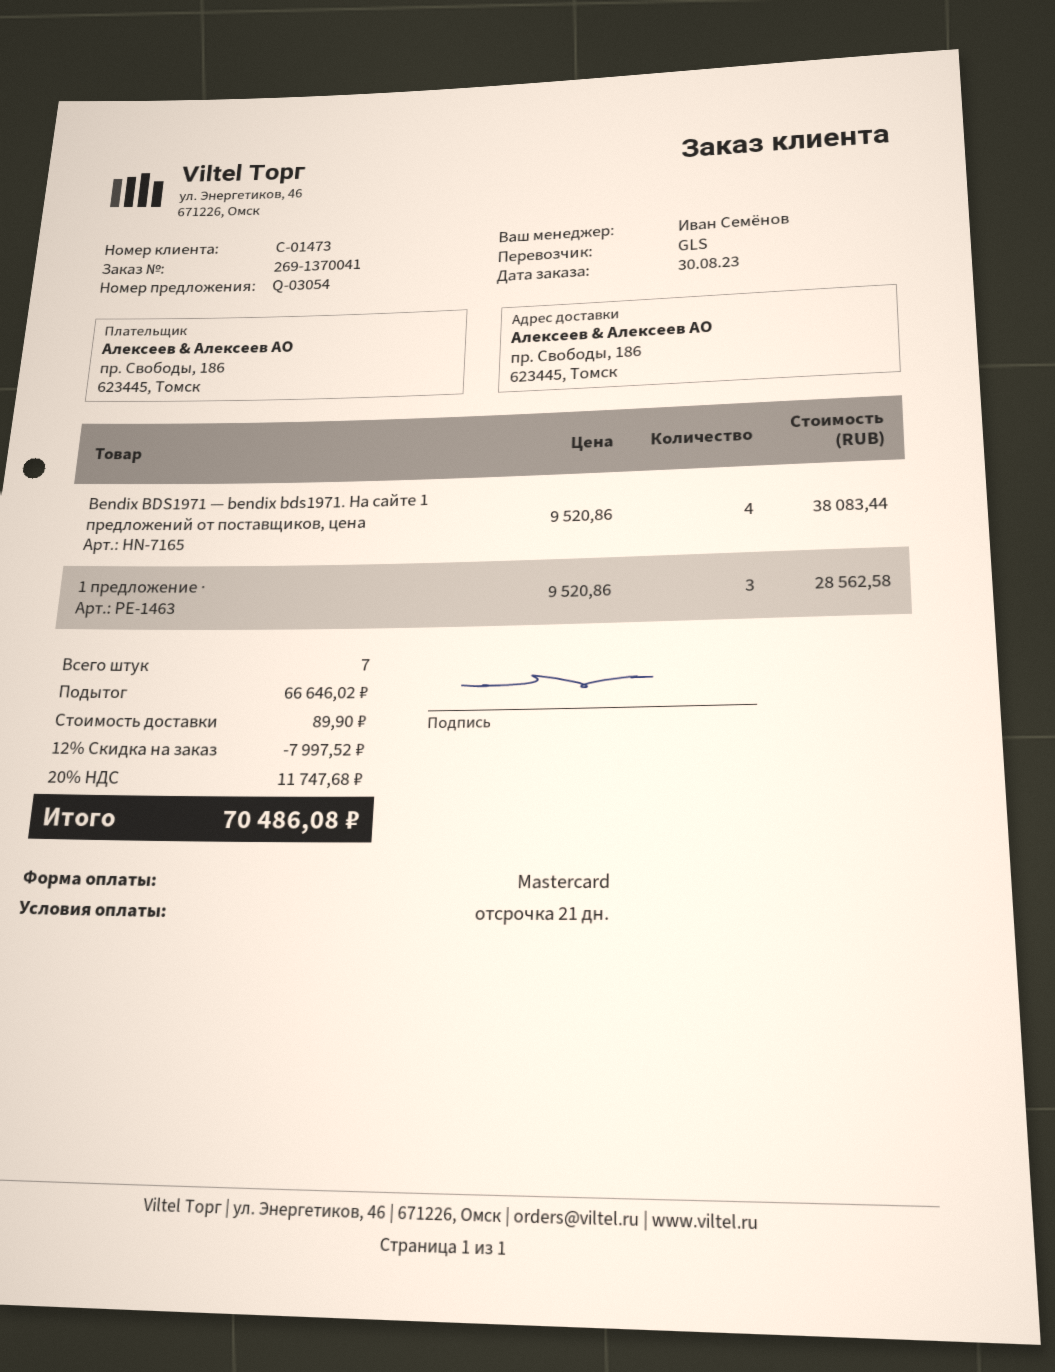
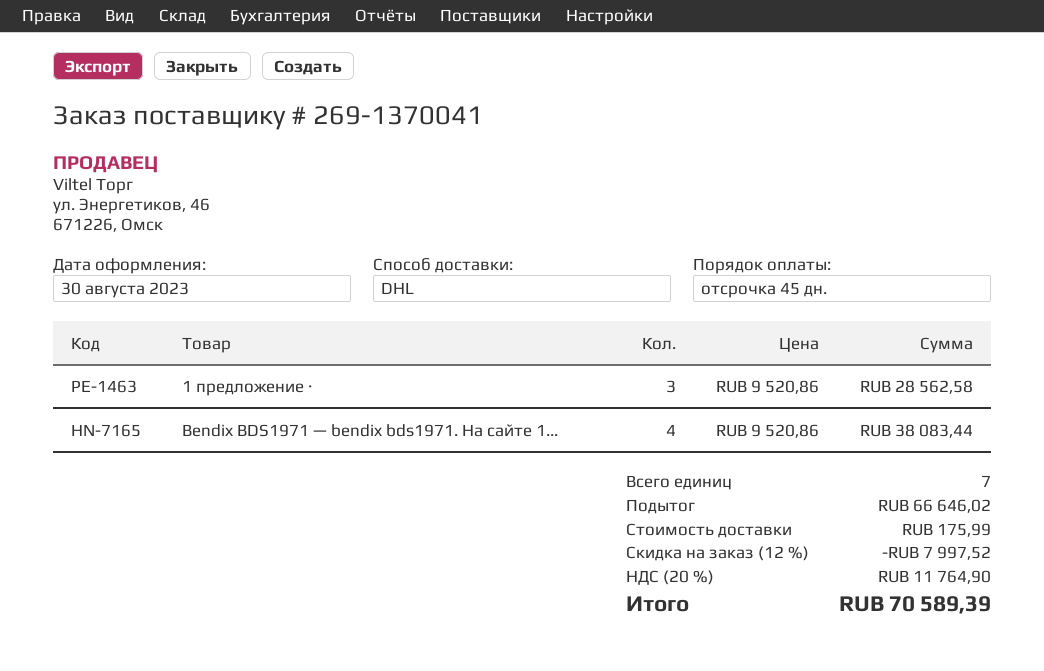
payment terms: 21 days -> 45 days
shipping method: GLS -> DHL
shipping: 89.90 -> 175.99
tax: 20% = 11747.68 -> 20% = 11764.90
total: 70486.08 -> 70589.39

